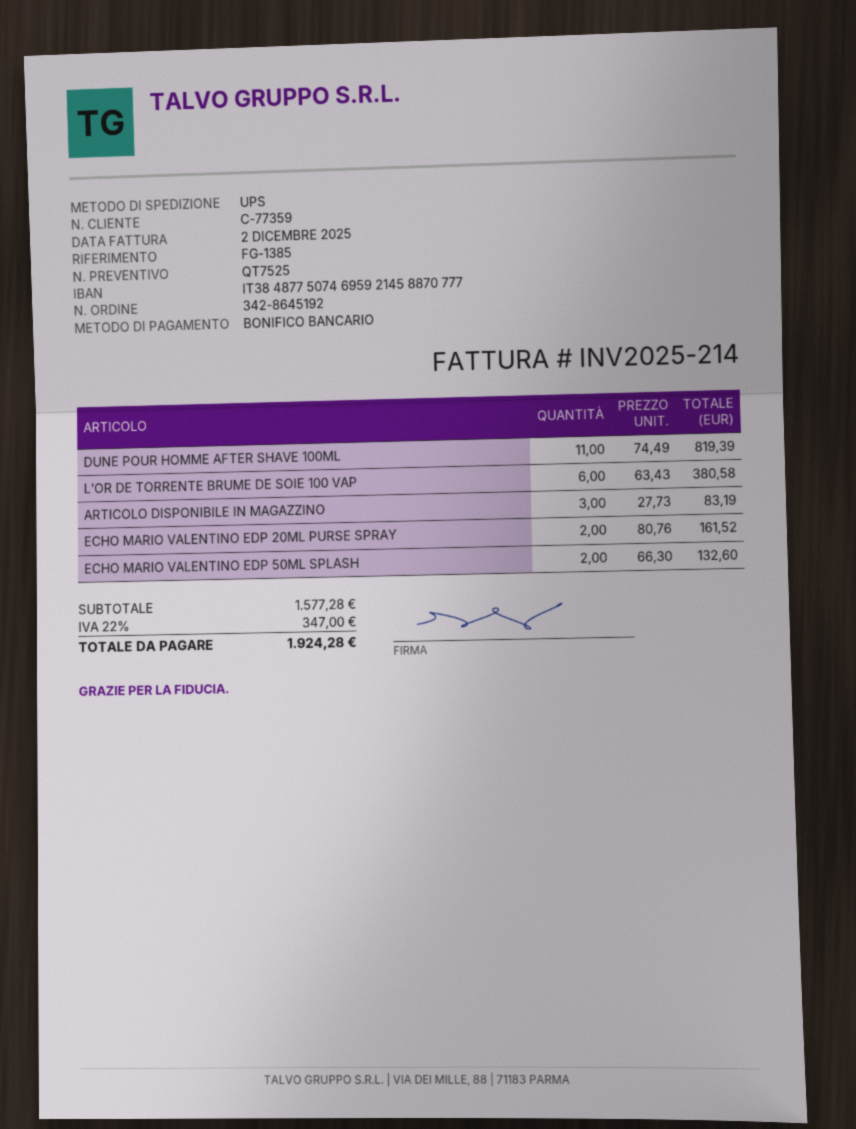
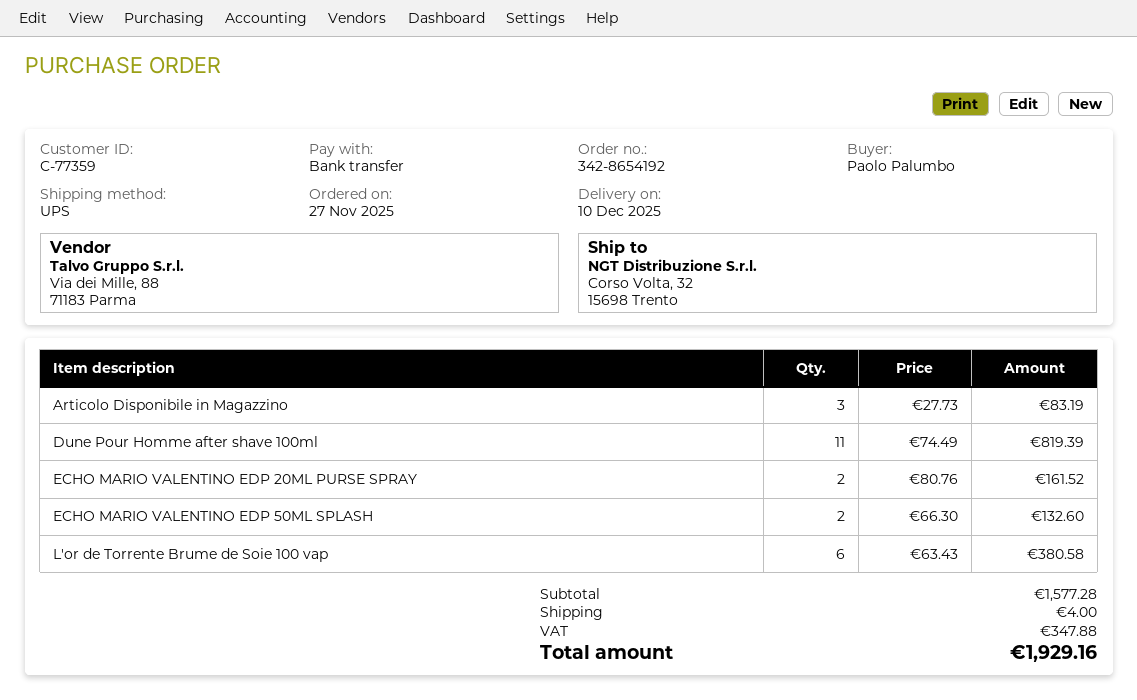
order number: 342-8645192 -> 342-8654192
shipping: none -> 4.00
tax: 347.00 -> 347.88
total: 1924.28 -> 1929.16

